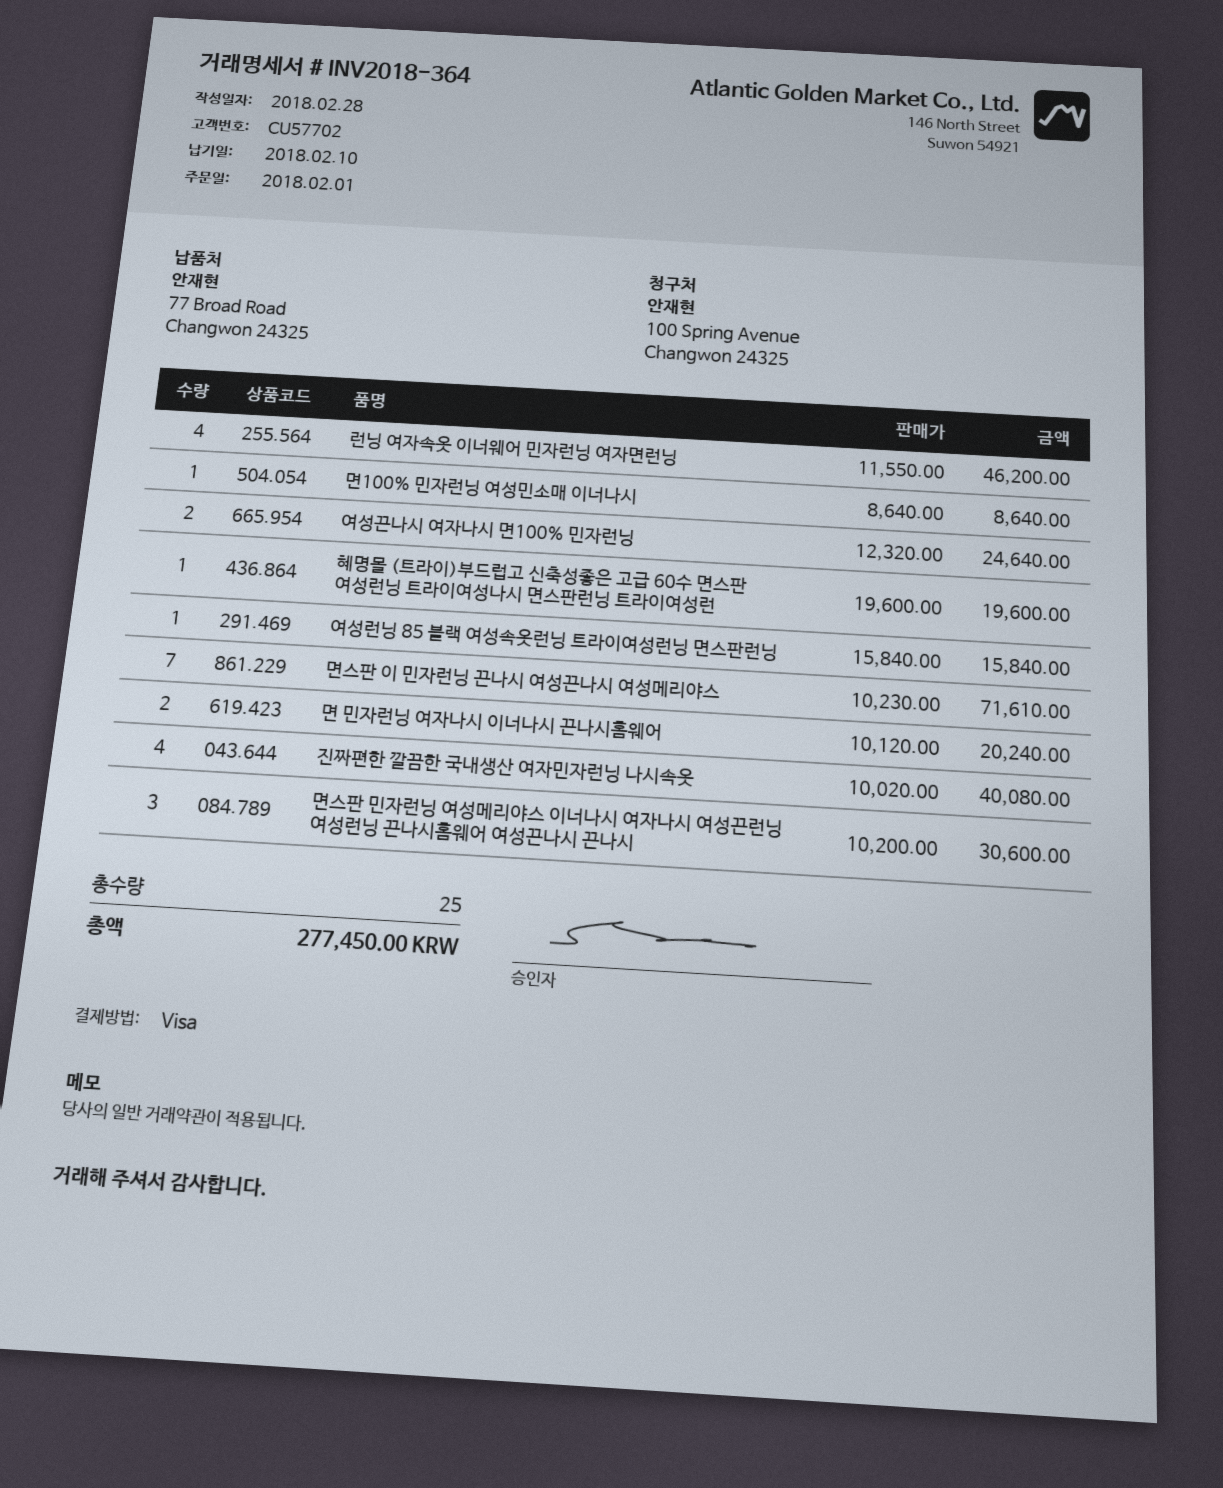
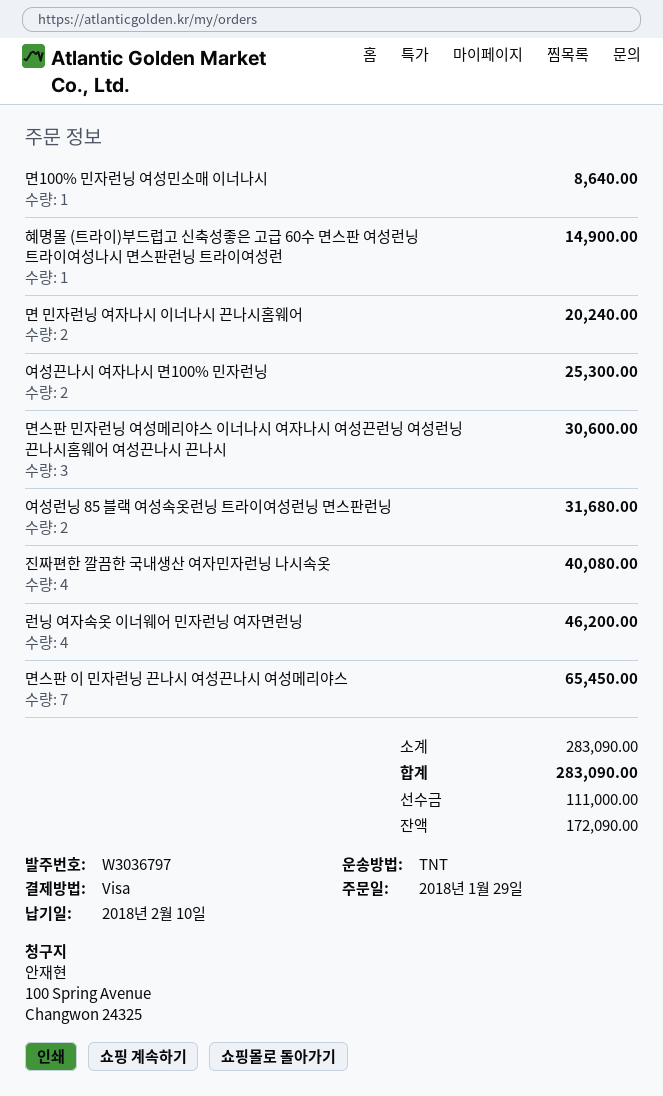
order date: 2018-02-01 -> 2018-01-29
여성끈나시 여자나시 면100% 민자런닝: 2 for 24640.00 -> 2 for 25300.00
혜명몰 (트라이)부드럽고 신축성좋은 고급 60수 면스판 여성런닝 트라이여성나시 면스판런닝 트라이여성런: 1 for 19600.00 -> 1 for 14900.00
여성런닝 85 블랙 여성속옷런닝 트라이여성런닝 면스판런닝: 1 for 15840.00 -> 2 for 31680.00
면스판 이 민자런닝 끈나시 여성끈나시 여성메리야스: 7 for 71610.00 -> 7 for 65450.00
total: 277450.00 -> 283090.00

